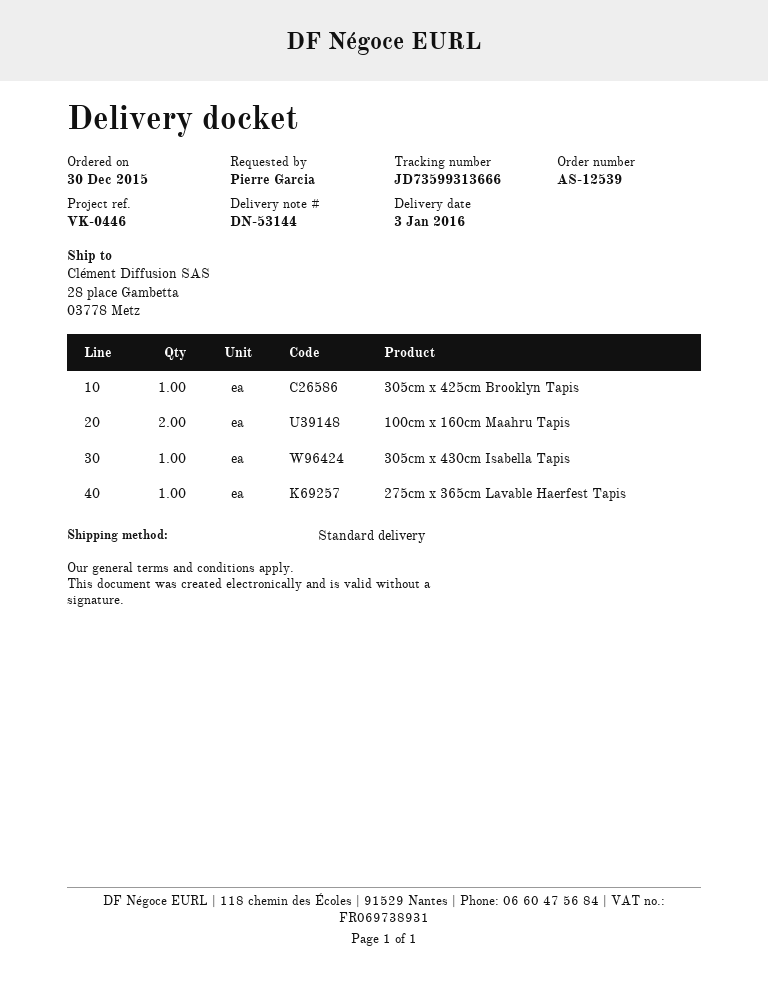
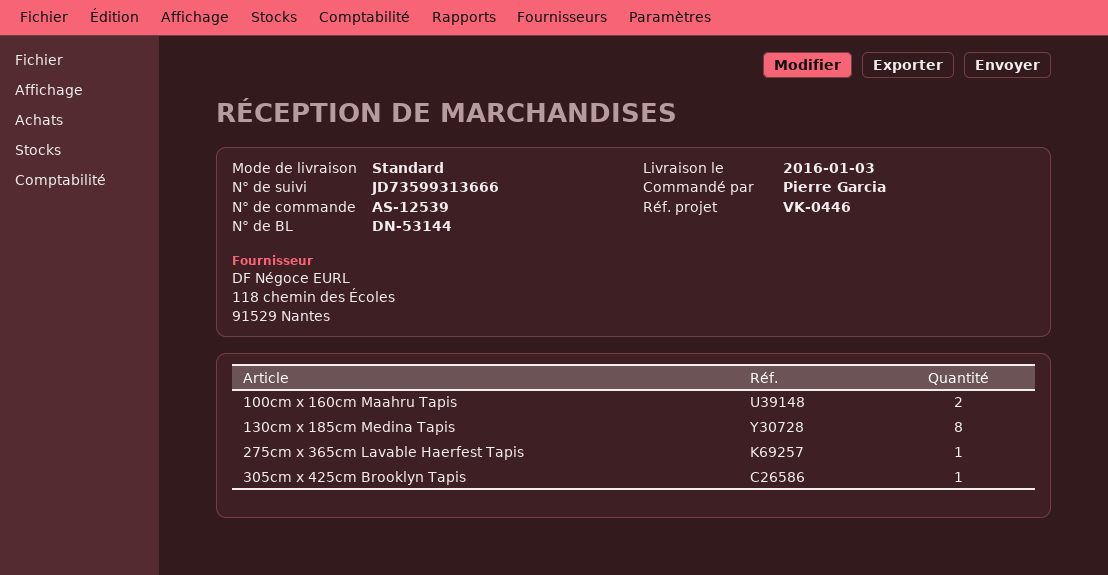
305cm x 430cm Isabella Tapis: 1 -> none
130cm x 185cm Medina Tapis: none -> 8

